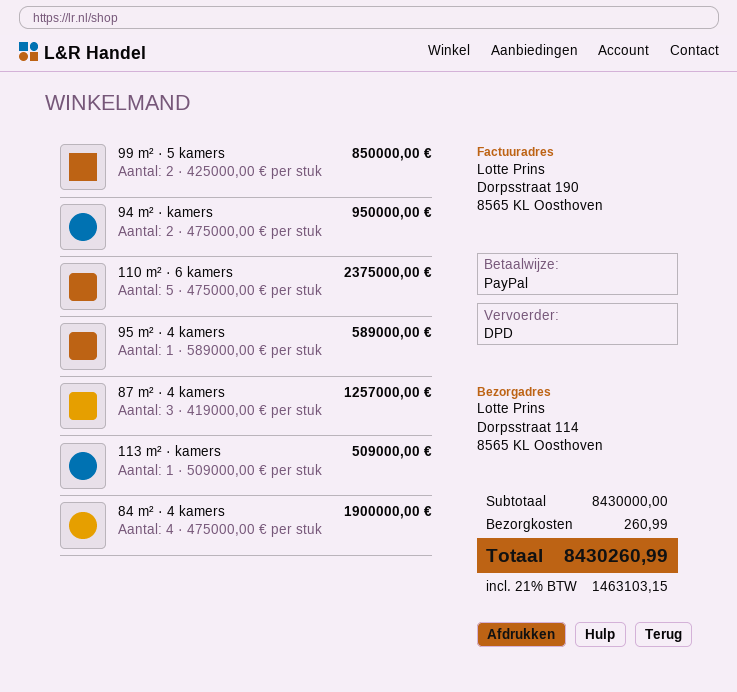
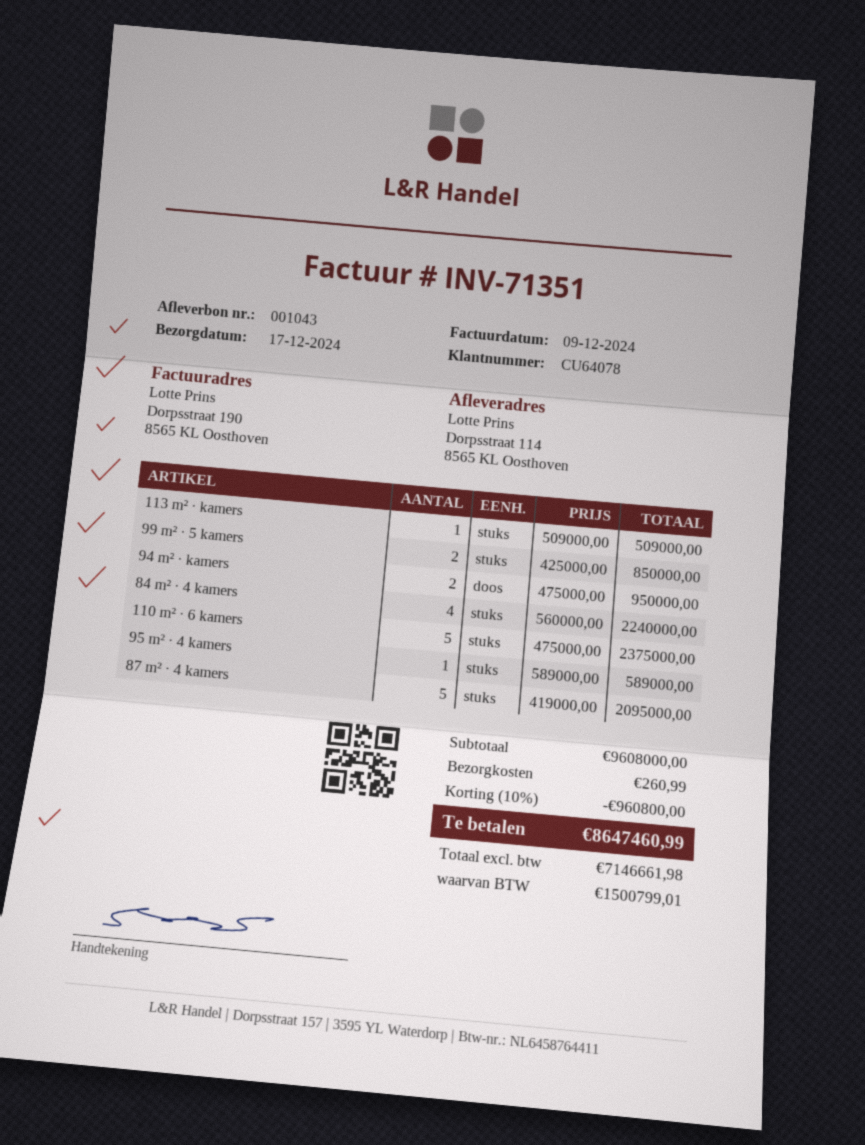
87 m² · 4 kamers: 3 x 419000.00 = 1257000.00 -> 5 x 419000.00 = 2095000.00
84 m² · 4 kamers: 4 x 475000.00 = 1900000.00 -> 4 x 560000.00 = 2240000.00
subtotal: 8430000.00 -> 9608000.00
discount: none -> 10% = 960800.00
tax: 1463103.15 -> 1500799.01
total: 8430260.99 -> 8647460.99

